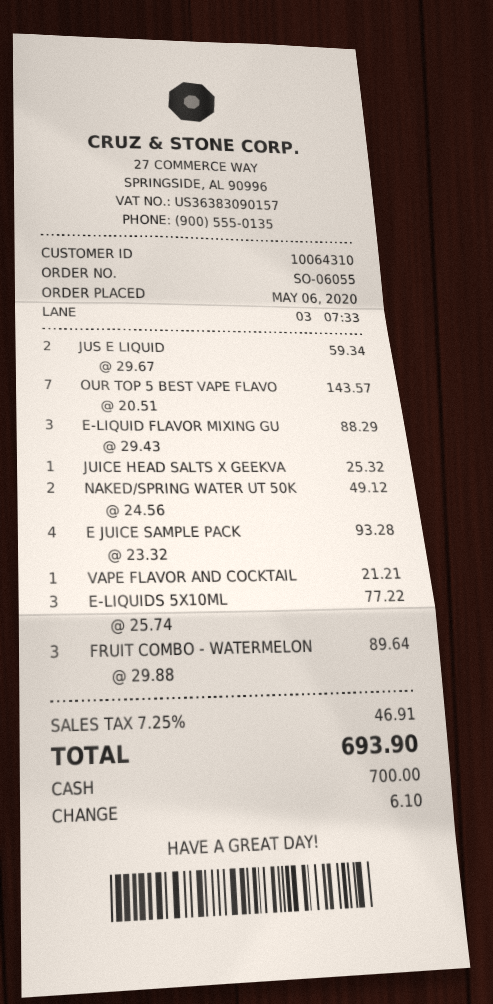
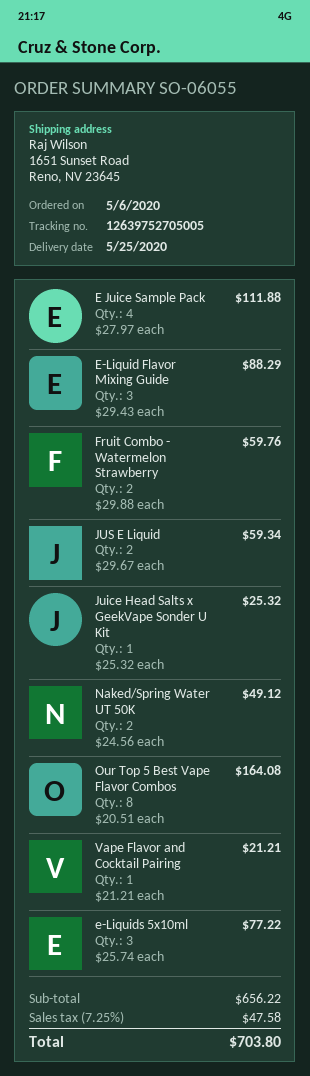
OUR TOP 5 BEST VAPE FLAVO: 7 x 20.51 = 143.57 -> 8 x 20.51 = 164.08
E JUICE SAMPLE PACK: 4 x 23.32 = 93.28 -> 4 x 27.97 = 111.88
FRUIT COMBO - WATERMELON: 3 x 29.88 = 89.64 -> 2 x 29.88 = 59.76
tax: 7.25% = 46.91 -> 7.25% = 47.58
total: 693.90 -> 703.80

